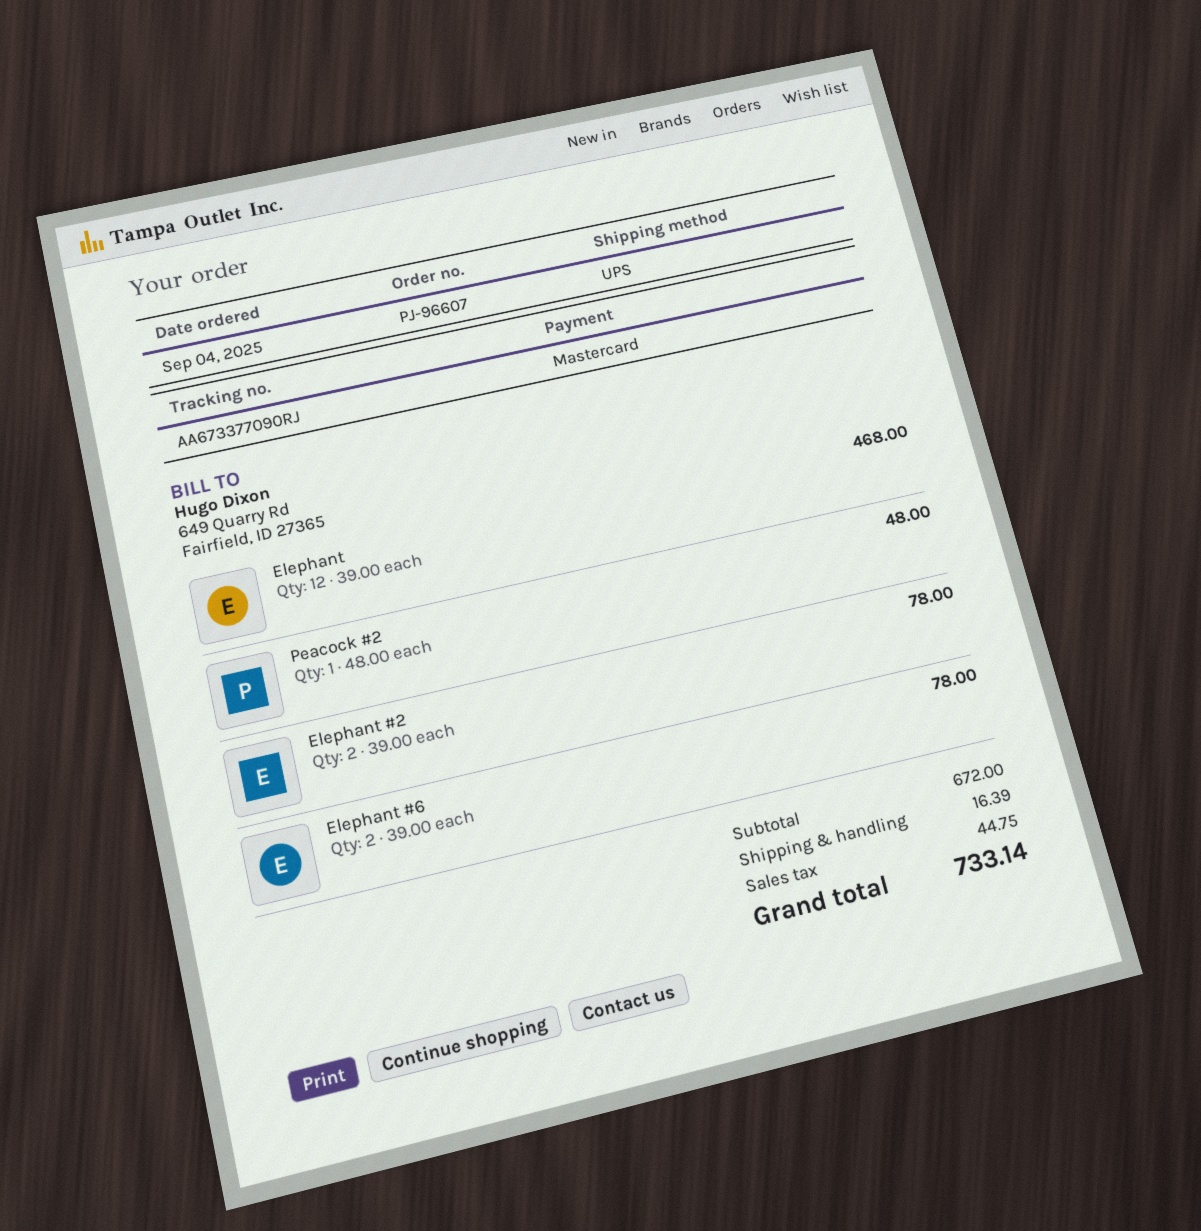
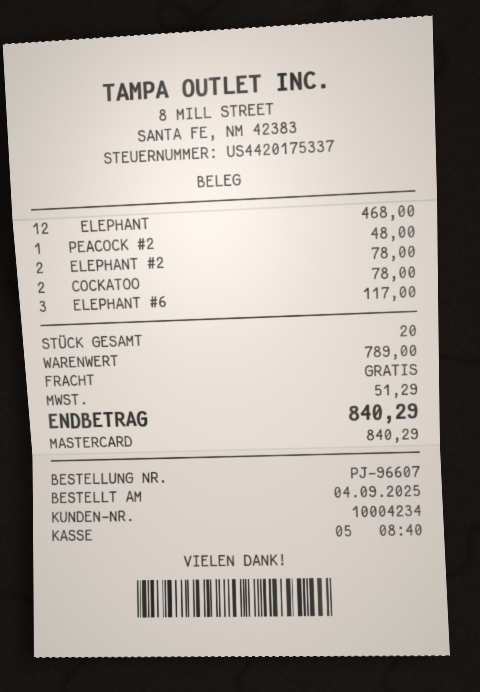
Elephant #6: 2 for 78.00 -> 3 for 117.00
COCKATOO: none -> 2 for 78.00
subtotal: 672.00 -> 789.00
shipping: 16.39 -> 0.00
tax: 44.75 -> 51.29
total: 733.14 -> 840.29

